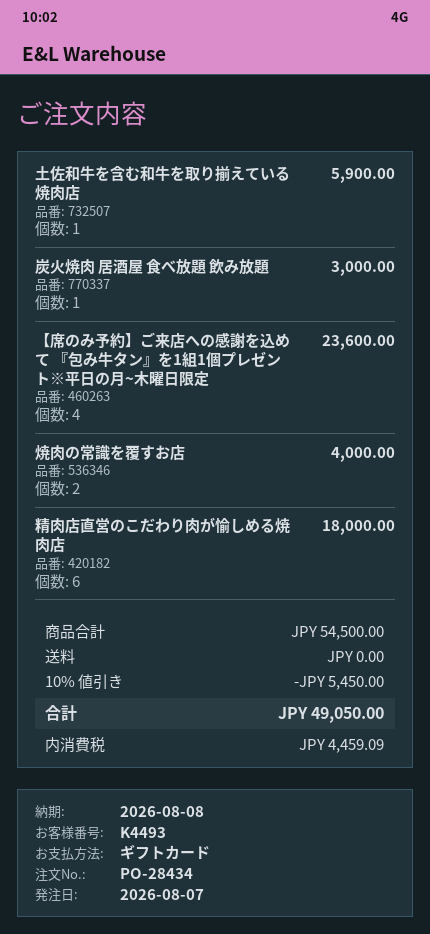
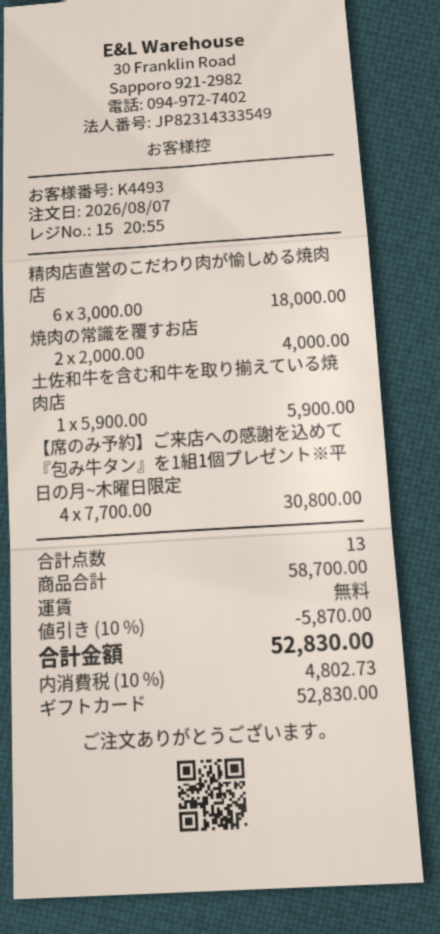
炭火焼肉 居酒屋 食べ放題 飲み放題: 1 for 3000.00 -> none
【席のみ予約】ご来店への感謝を込めて 『包み牛タン』を1組1個プレゼント※平日の月~木曜日限定: 4 for 23600.00 -> 4 for 30800.00
subtotal: 54500.00 -> 58700.00
discount: 10% = 5450.00 -> 10% = 5870.00
tax: 4459.09 -> 4802.73
total: 49050.00 -> 52830.00

